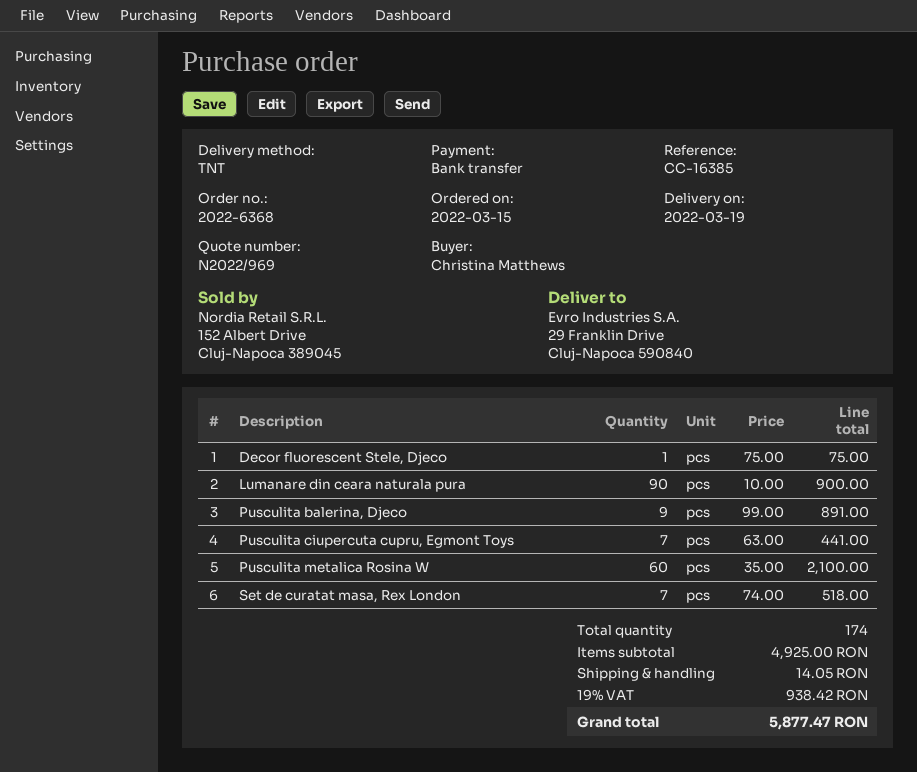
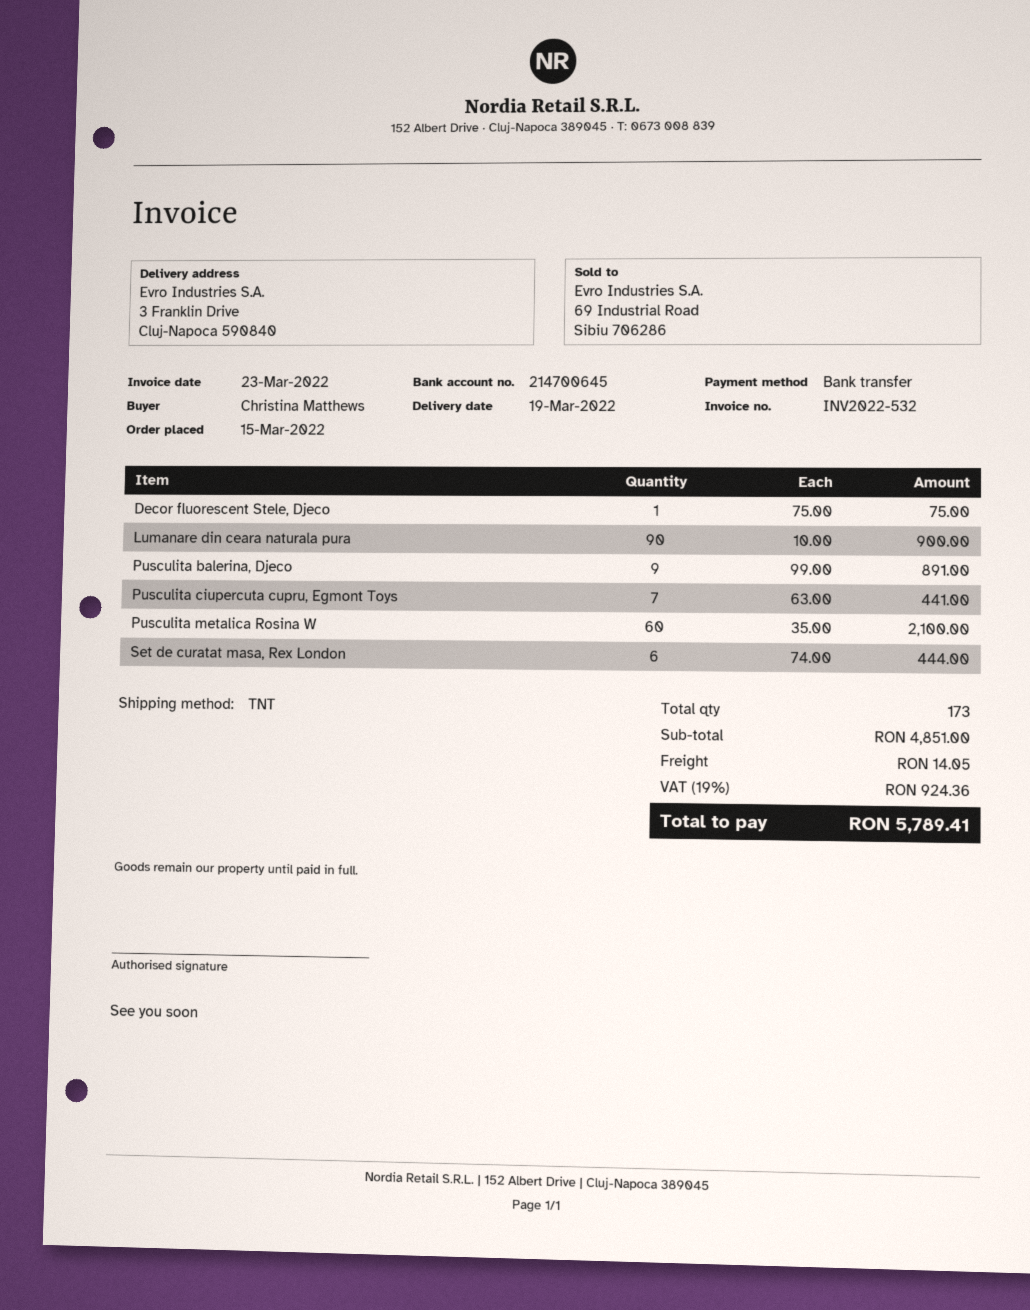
ship to: 29 Franklin Drive, Cluj-Napoca 590840 -> 3 Franklin Drive, Cluj-Napoca 590840
Set de curatat masa, Rex London: 7 x 74.00 = 518.00 -> 6 x 74.00 = 444.00
total quantity: 174 -> 173
subtotal: 4925.00 -> 4851.00
tax: 19% = 938.42 -> 19% = 924.36
total: 5877.47 -> 5789.41

